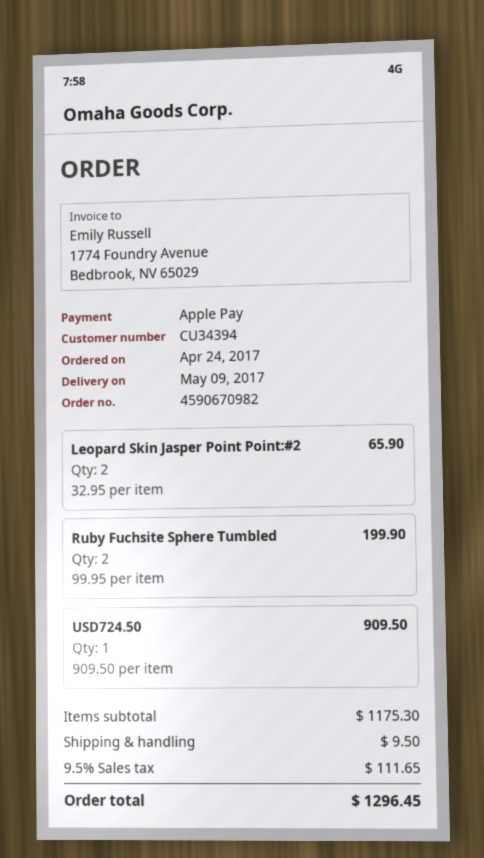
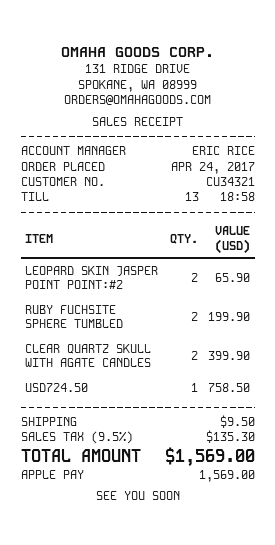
customer number: CU34394 -> CU34321
USD724.50: 1 for 909.50 -> 1 for 758.50
CLEAR QUARTZ SKULL WITH AGATE CANDLES: none -> 2 for 399.90
tax: 9.5% = 111.65 -> 9.5% = 135.30
total: 1296.45 -> 1569.00

